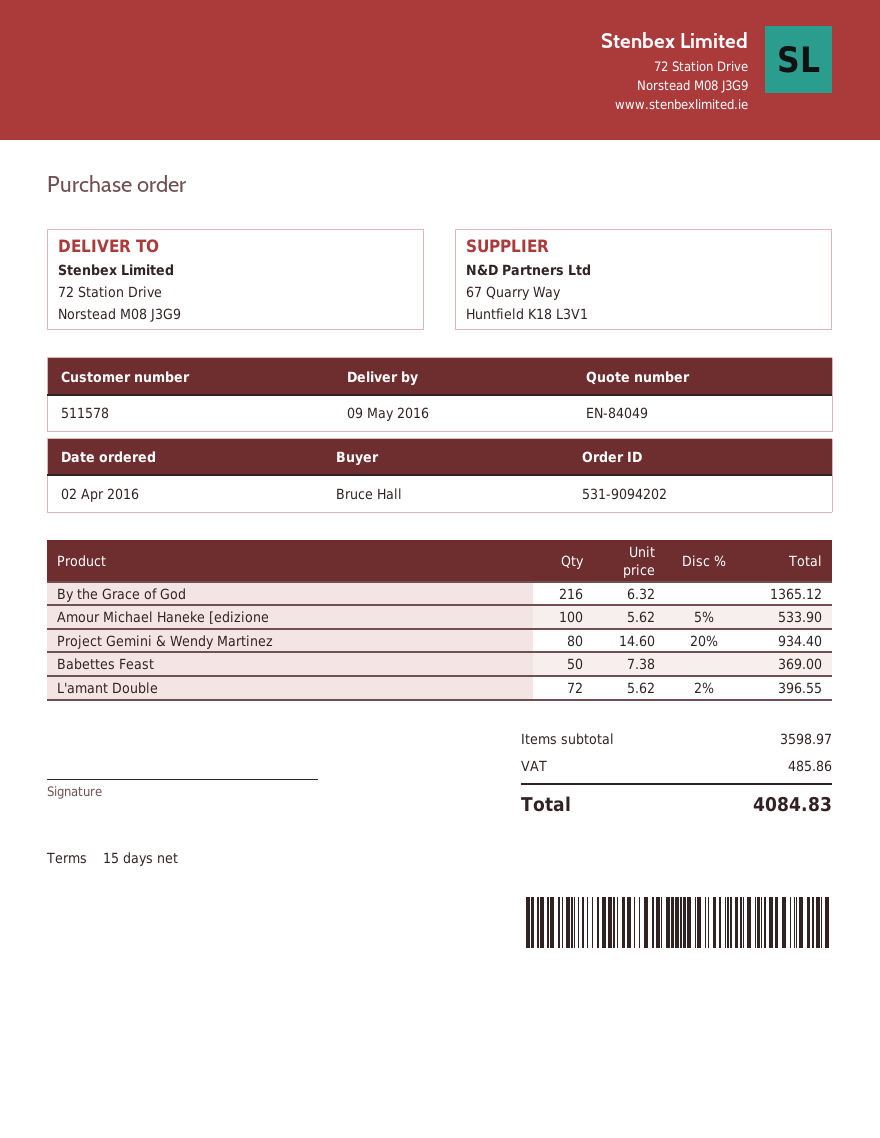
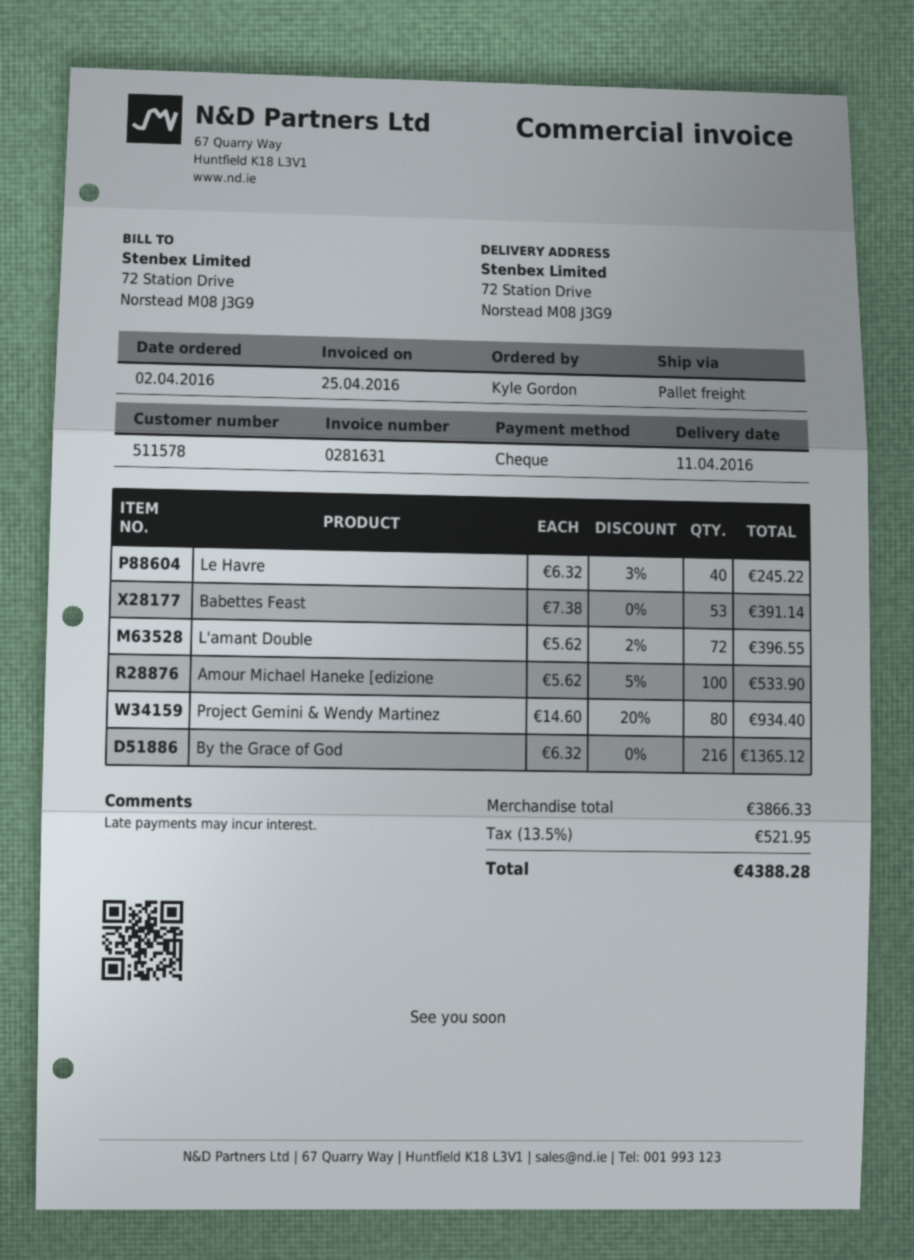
delivery date: 2016-05-09 -> 2016-04-11
ordered by: Bruce Hall -> Kyle Gordon
Babettes Feast: 50 x 7.38 = 369.00 -> 53 x 7.38 = 391.14
Le Havre: none -> 40 x 6.32 - 3% = 245.22
subtotal: 3598.97 -> 3866.33
tax: 485.86 -> 521.95
total: 4084.83 -> 4388.28

